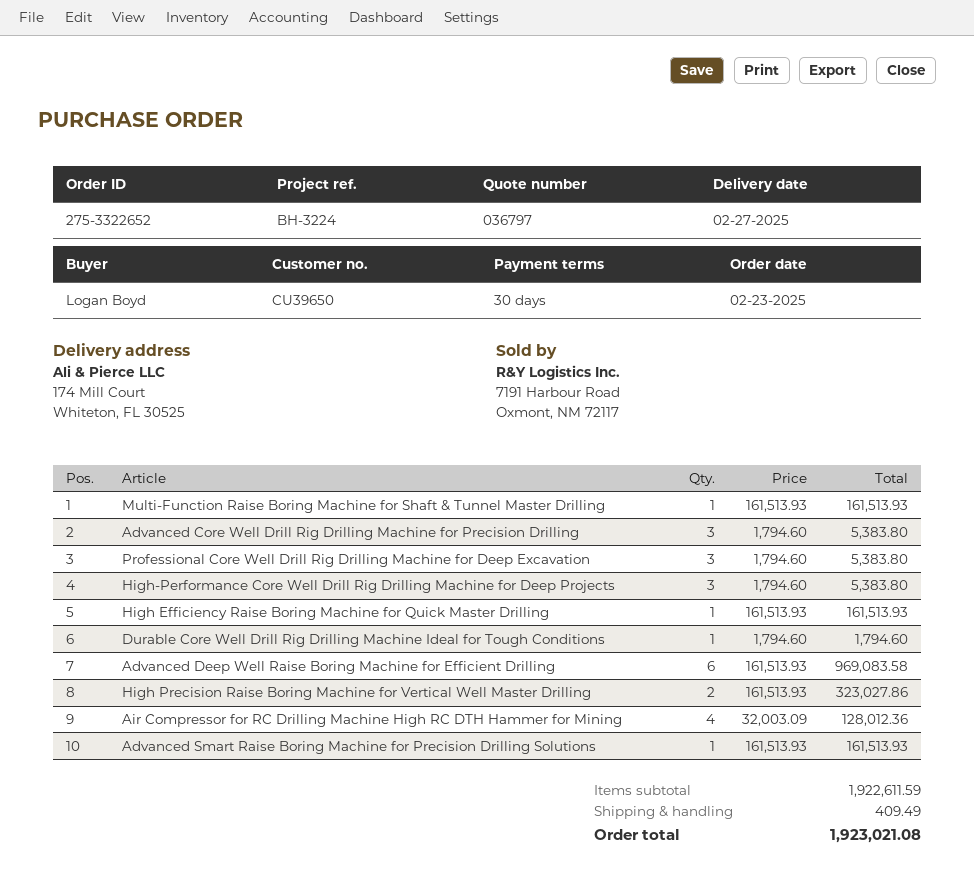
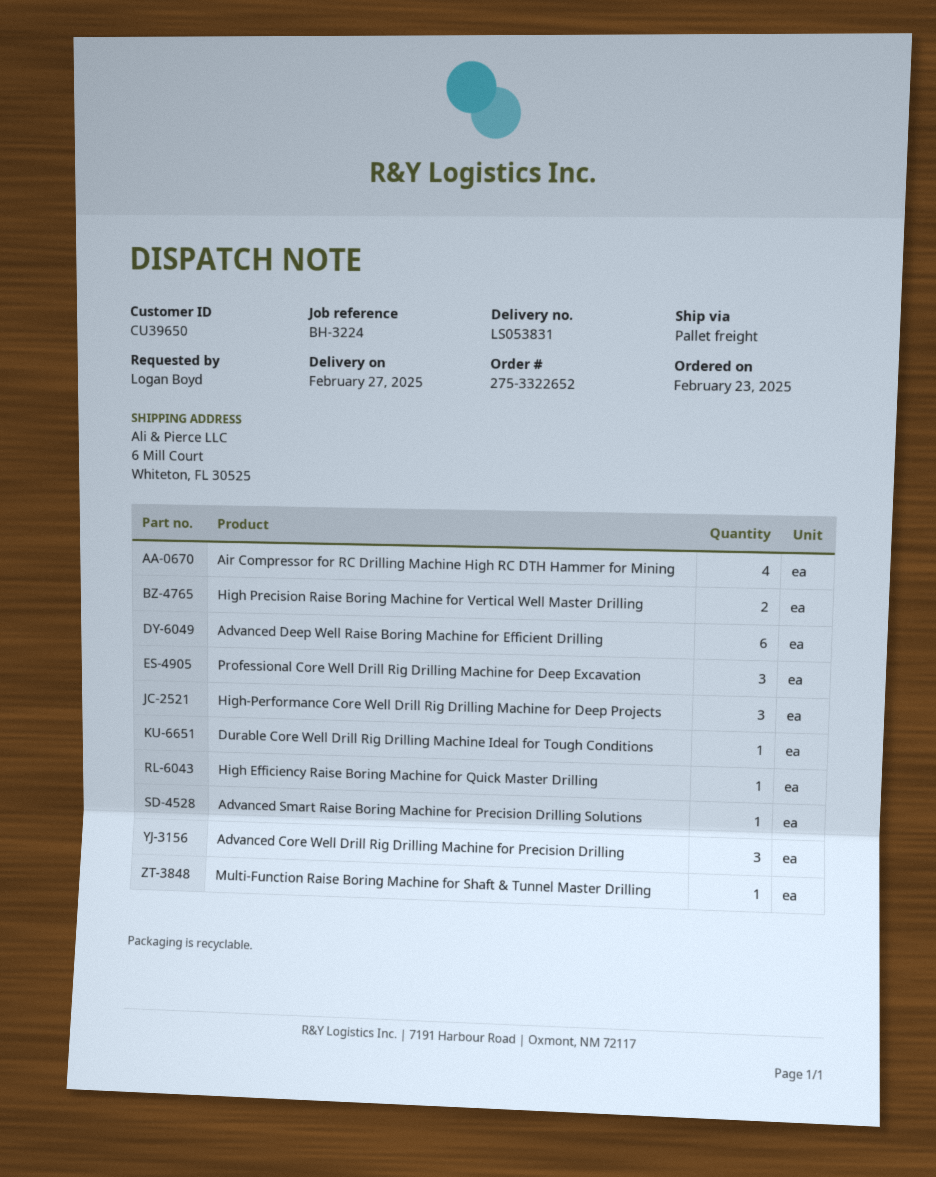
ship to: 174 Mill Court, Whiteton, FL 30525 -> 6 Mill Court, Whiteton, FL 30525

